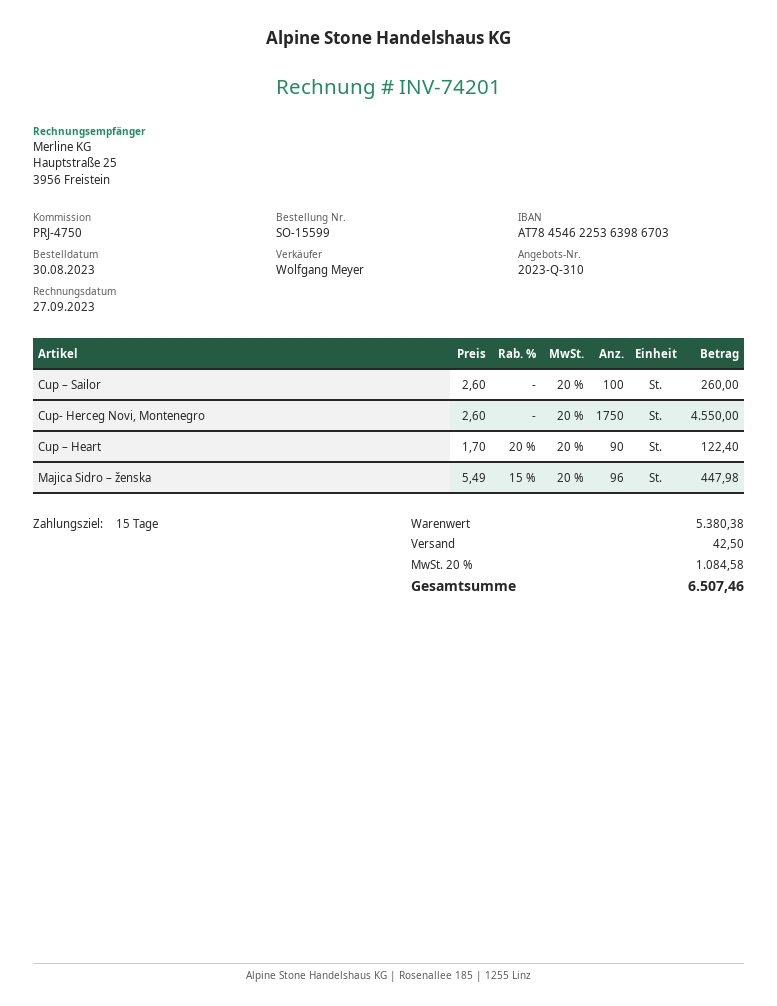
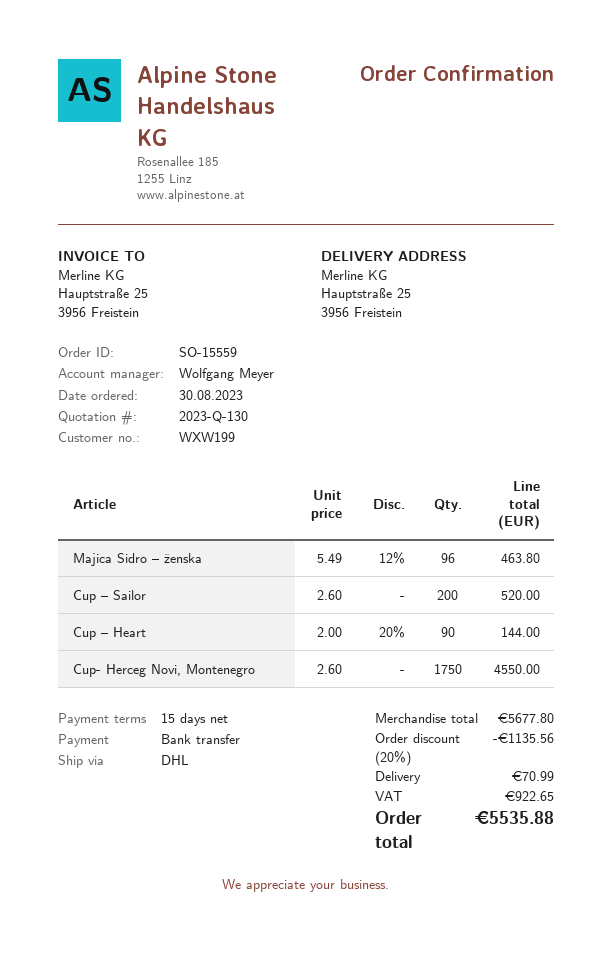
quote number: 2023-Q-310 -> 2023-Q-130
order number: SO-15599 -> SO-15559
Cup – Sailor: 100 x 2.60 = 260.00 -> 200 x 2.60 = 520.00
Cup – Heart: 90 x 1.70 - 20% = 122.40 -> 90 x 2.00 - 20% = 144.00
Majica Sidro – ženska: 96 x 5.49 - 15% = 447.98 -> 96 x 5.49 - 12% = 463.80
subtotal: 5380.38 -> 5677.80
discount: none -> 20% = 1135.56
shipping: 42.50 -> 70.99
tax: 1084.58 -> 922.65
total: 6507.46 -> 5535.88

